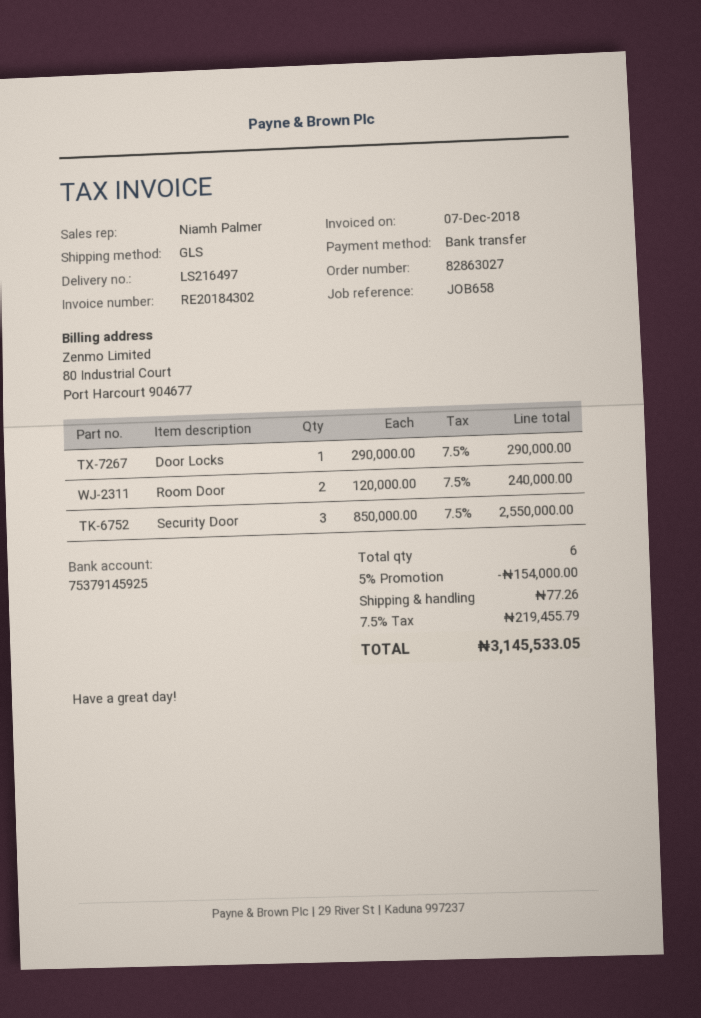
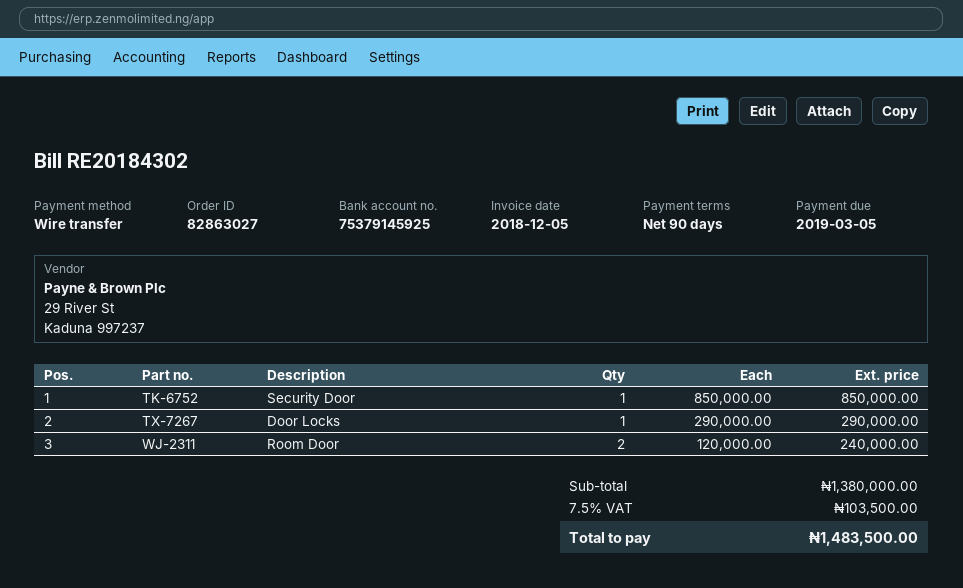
invoice date: 2018-12-07 -> 2018-12-05
Security Door: 3 x 850000.00 = 2550000.00 -> 1 x 850000.00 = 850000.00
discount: 5% = 154000.00 -> none
shipping: 77.26 -> none
tax: 7.5% = 219455.79 -> 7.5% = 103500.00
total: 3145533.05 -> 1483500.00

